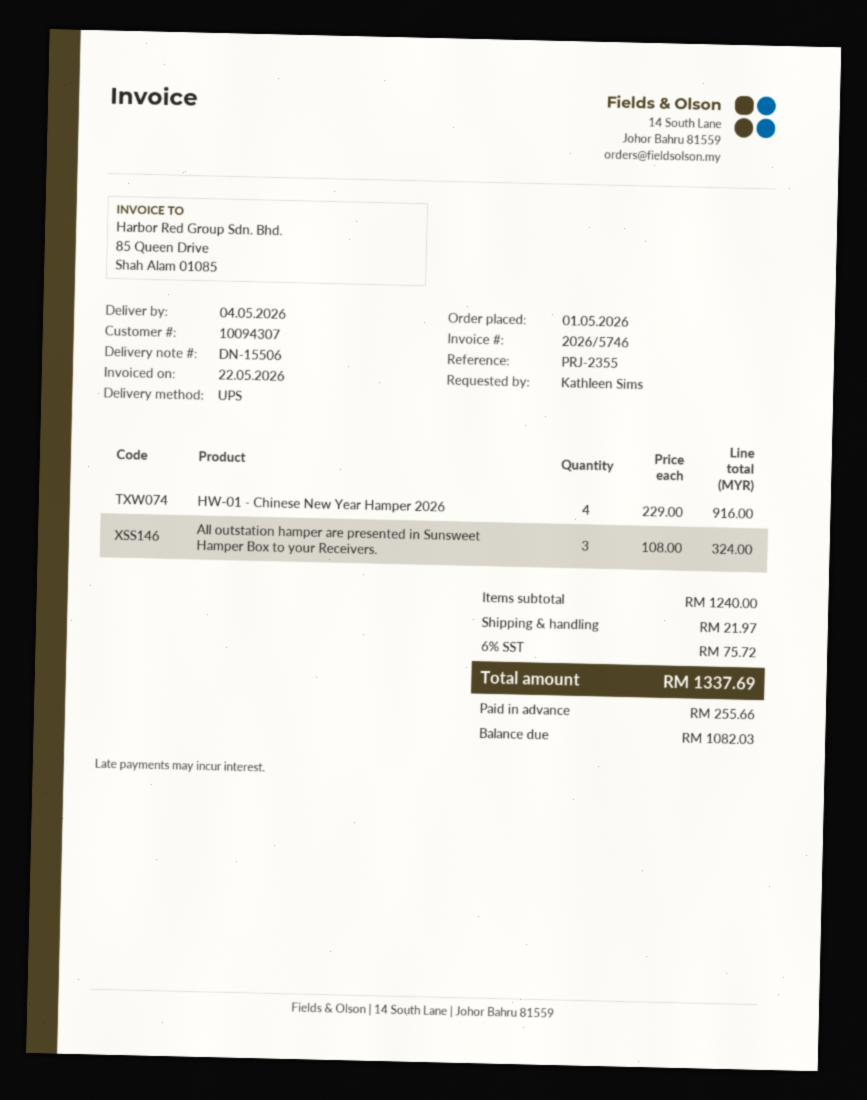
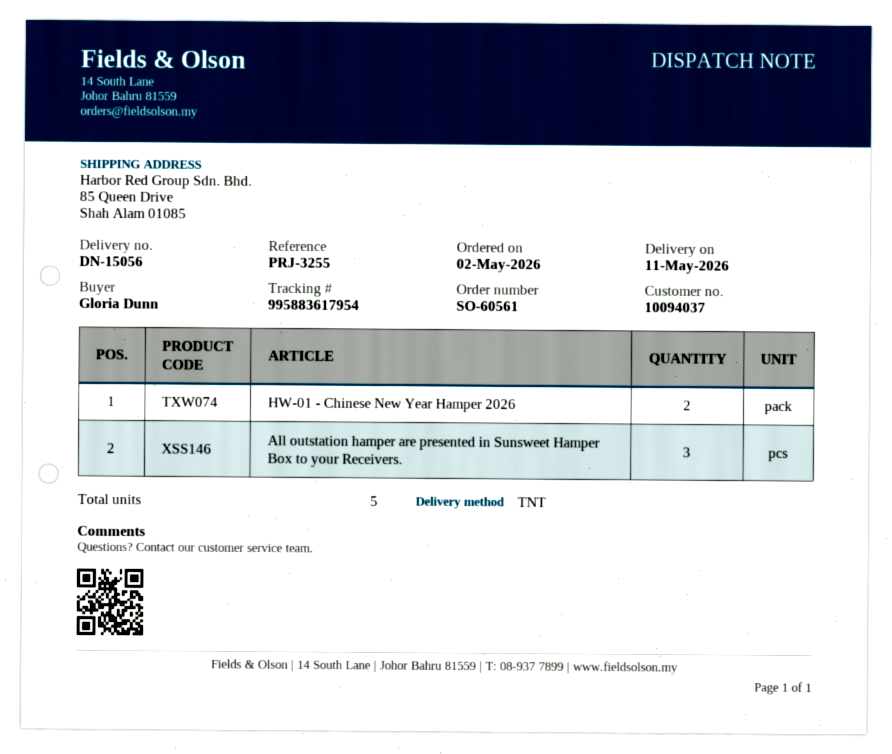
order date: 2026-05-01 -> 2026-05-02
delivery note number: DN-15506 -> DN-15056
delivery date: 2026-05-04 -> 2026-05-11
customer number: 10094307 -> 10094037
reference: PRJ-2355 -> PRJ-3255
ordered by: Kathleen Sims -> Gloria Dunn
shipping method: UPS -> TNT
HW-01 - Chinese New Year Hamper 2026: 4 -> 2

